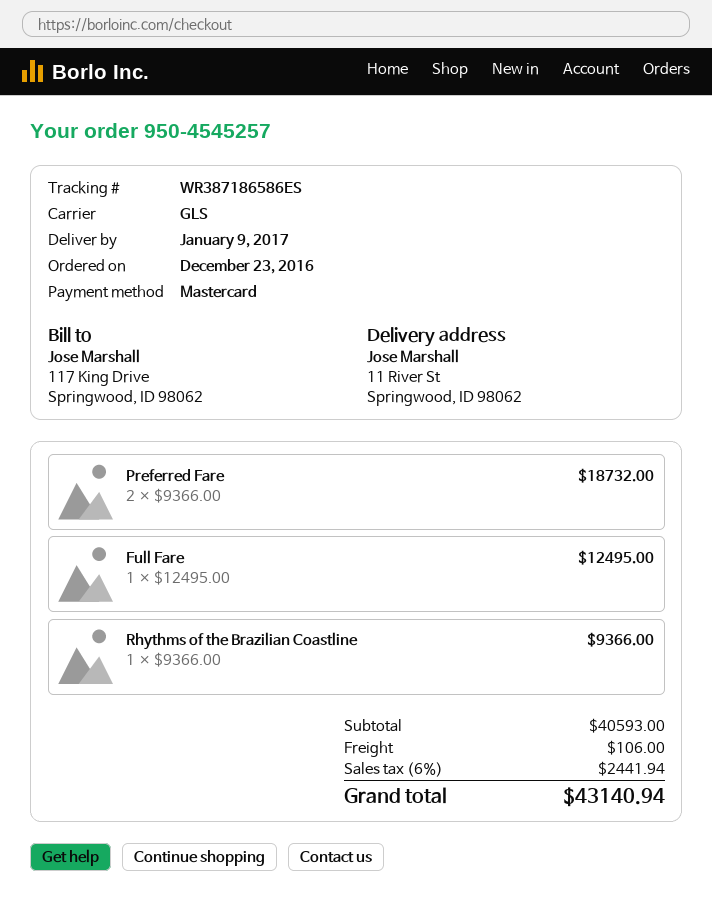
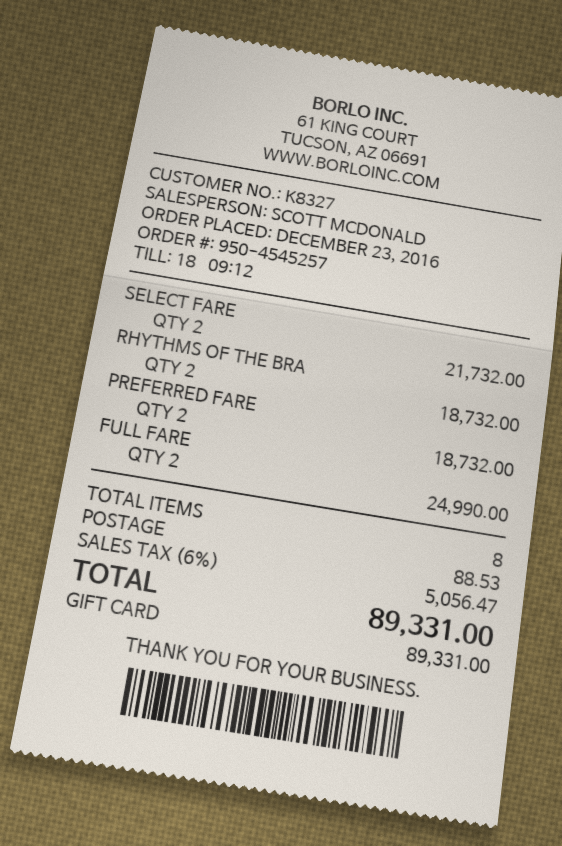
payment method: Mastercard -> gift card
Full Fare: 1 for 12495.00 -> 2 for 24990.00
Rhythms of the Brazilian Coastline: 1 for 9366.00 -> 2 for 18732.00
SELECT FARE: none -> 2 for 21732.00
shipping: 106.00 -> 88.53
tax: 6% = 2441.94 -> 6% = 5056.47
total: 43140.94 -> 89331.00

